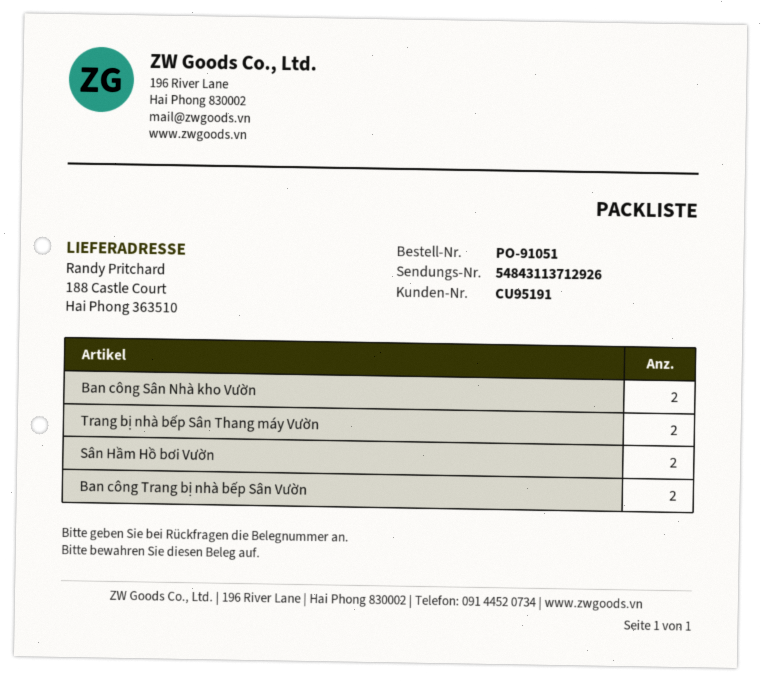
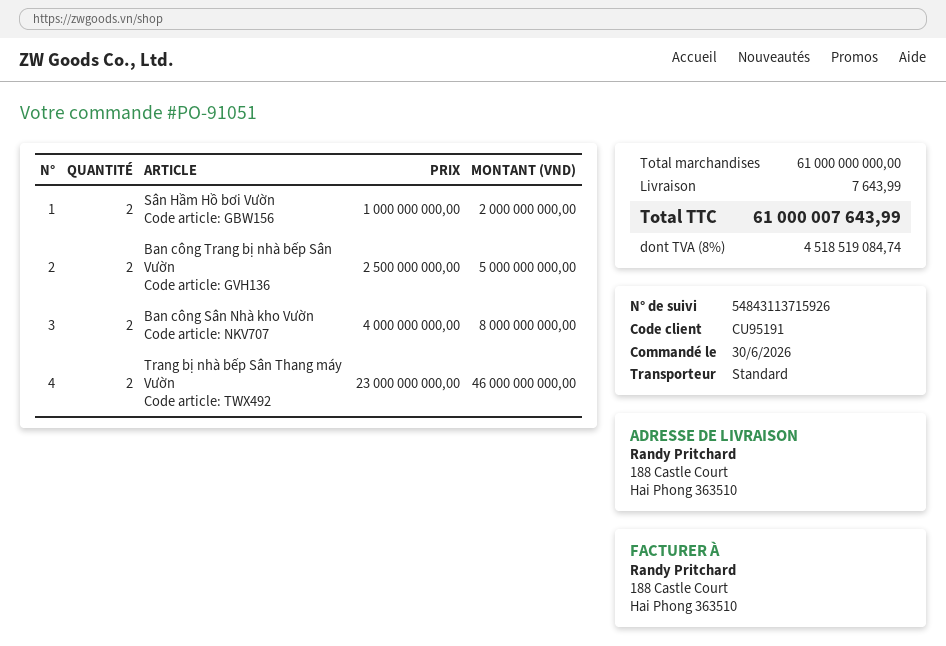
tracking number: 54843113712926 -> 54843113715926

